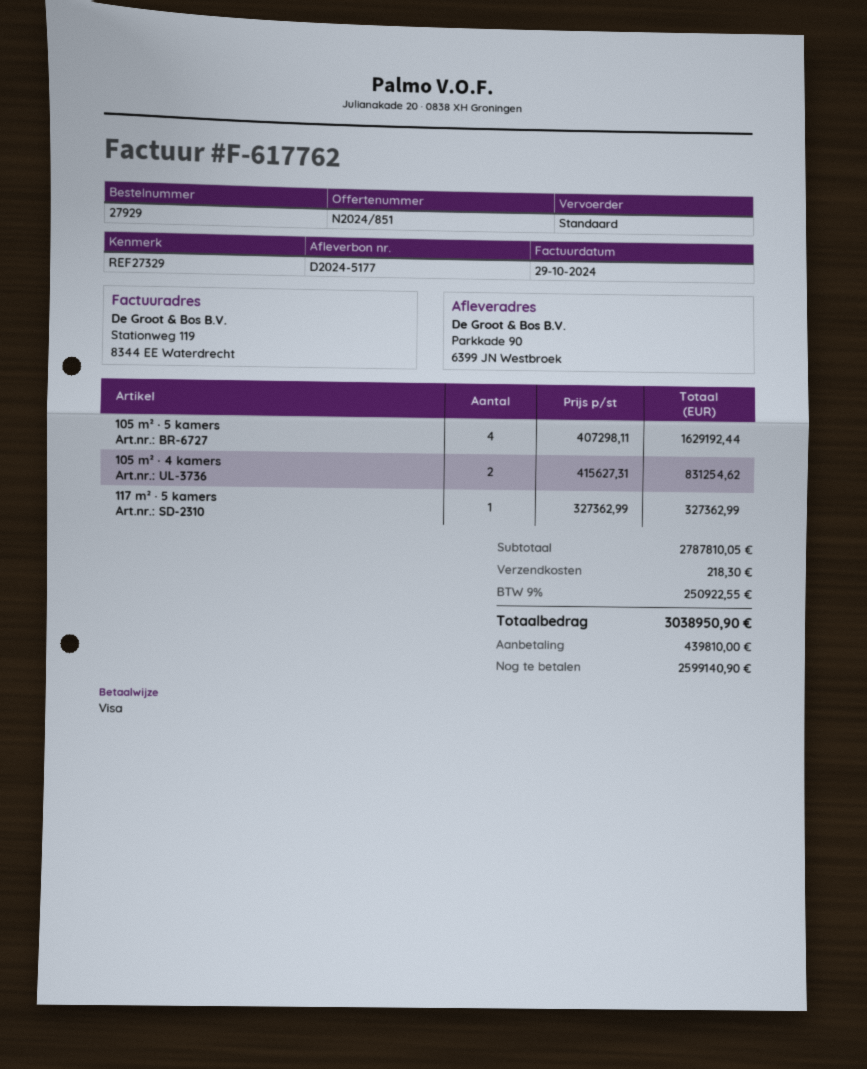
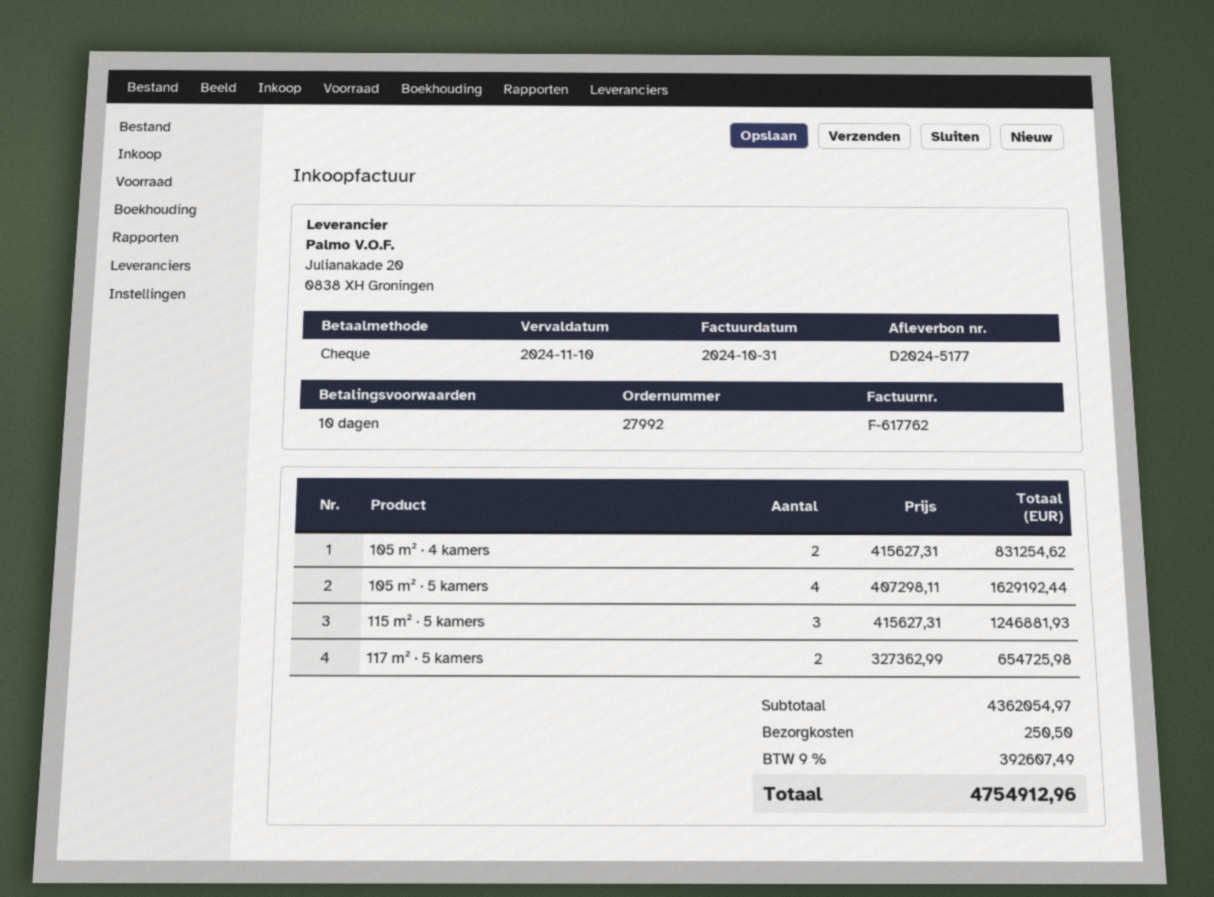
order number: 27929 -> 27992
invoice date: 2024-10-29 -> 2024-10-31
payment method: Visa -> cheque
117 m² · 5 kamers: 1 x 327362.99 = 327362.99 -> 2 x 327362.99 = 654725.98
115 m² · 5 kamers: none -> 3 x 415627.31 = 1246881.93
subtotal: 2787810.05 -> 4362054.97
shipping: 218.30 -> 250.50
tax: 9% = 250922.55 -> 9% = 392607.49
total: 3038950.90 -> 4754912.96

